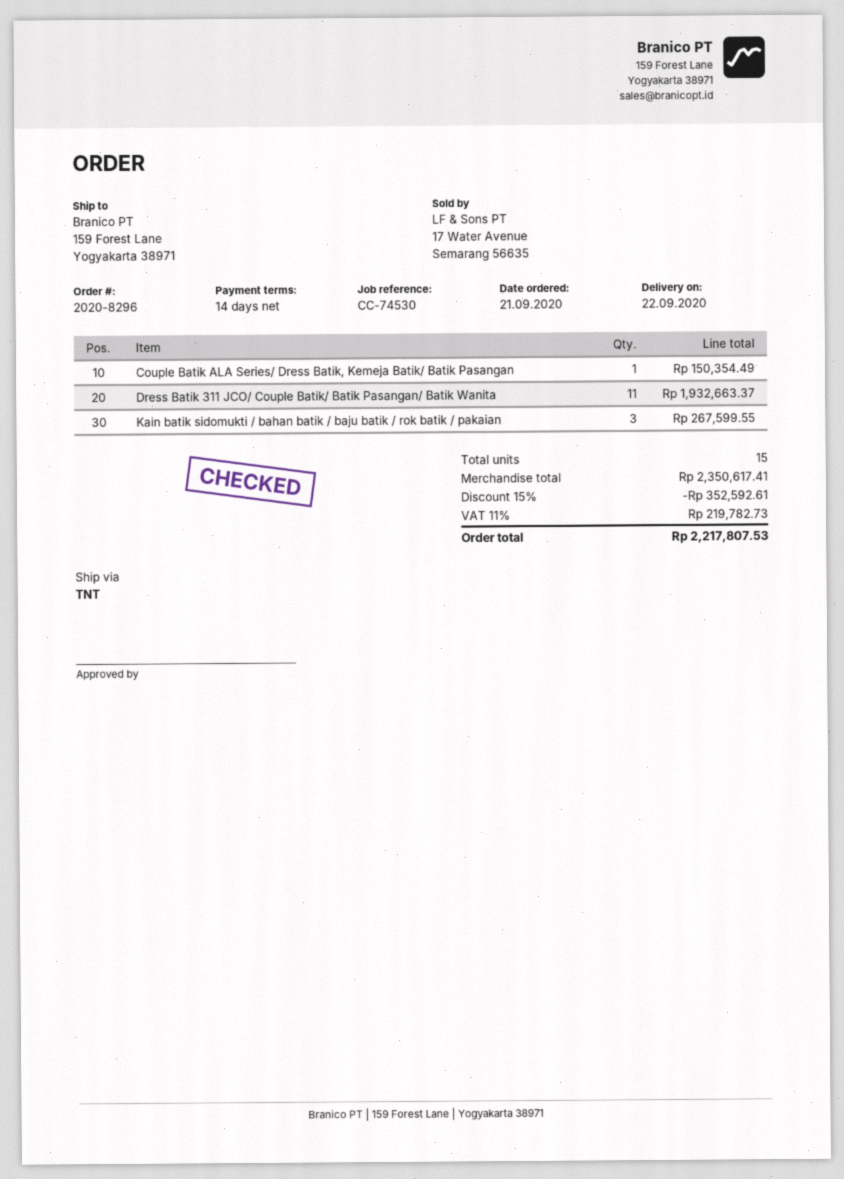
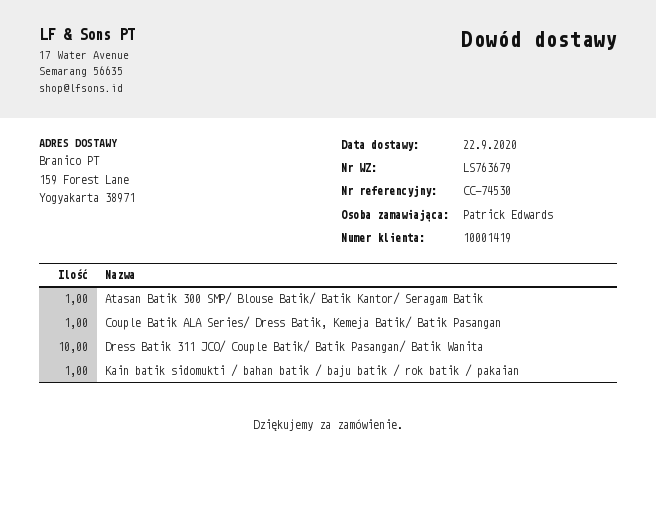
Dress Batik 311 JCO/ Couple Batik/ Batik Pasangan/ Batik Wanita: 11 -> 10
Kain batik sidomukti / bahan batik / baju batik / rok batik / pakaian: 3 -> 1
Atasan Batik 300 SMP/ Blouse Batik/ Batik Kantor/ Seragam Batik: none -> 1

